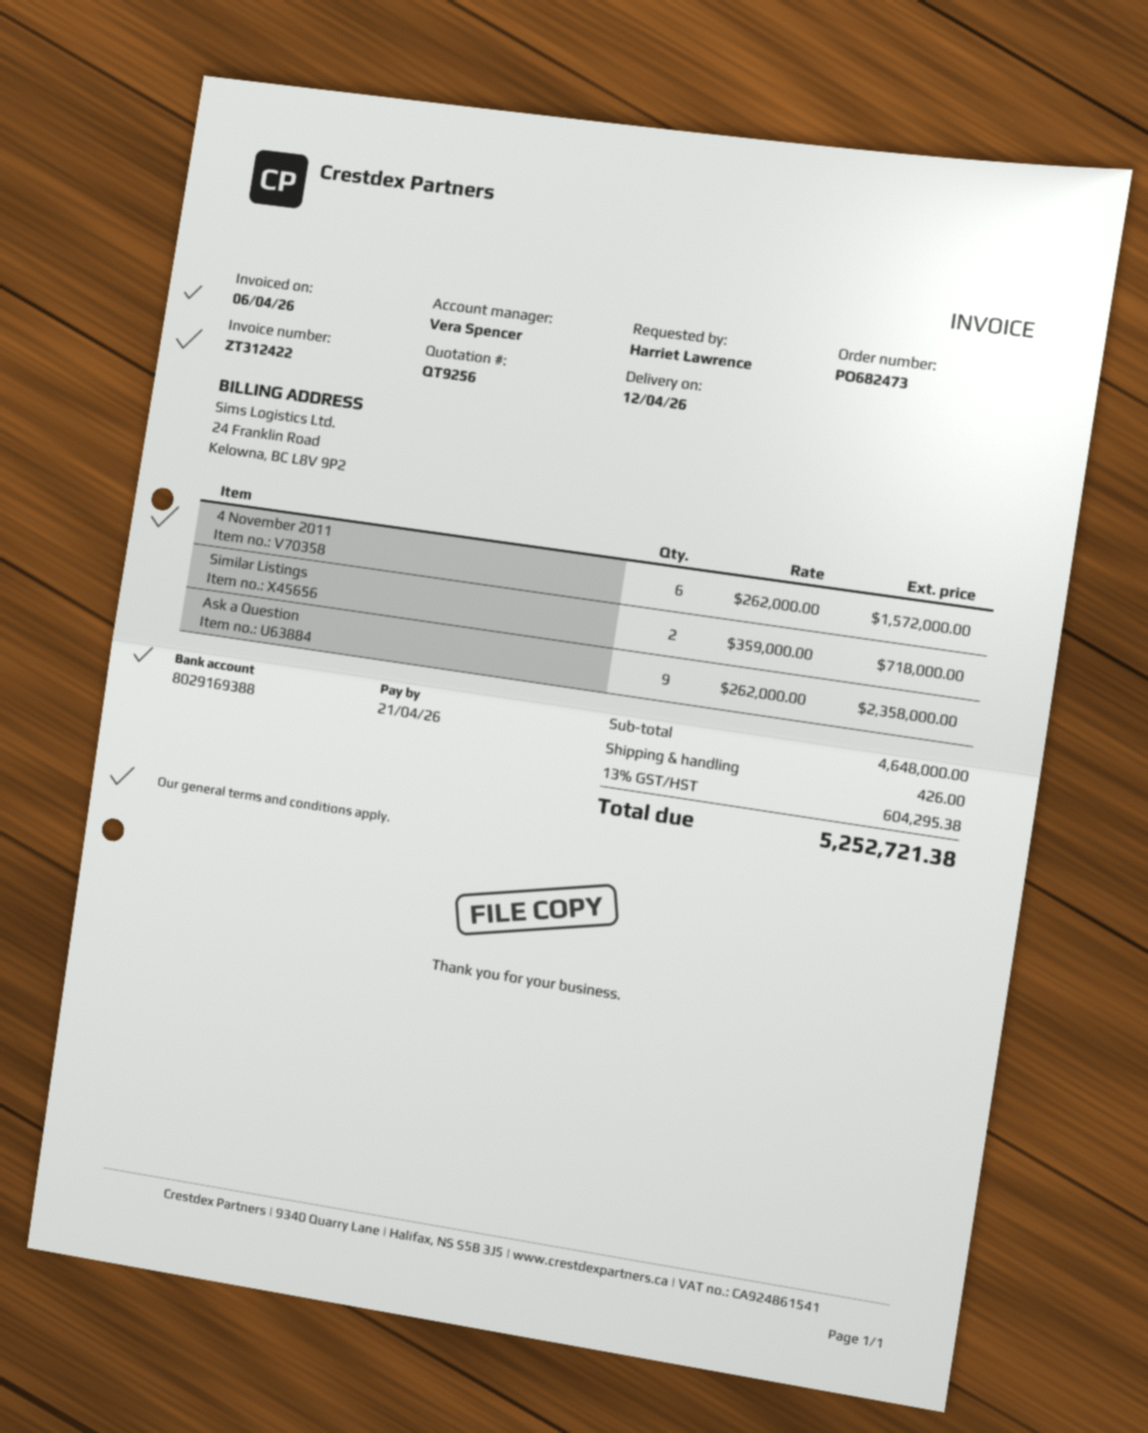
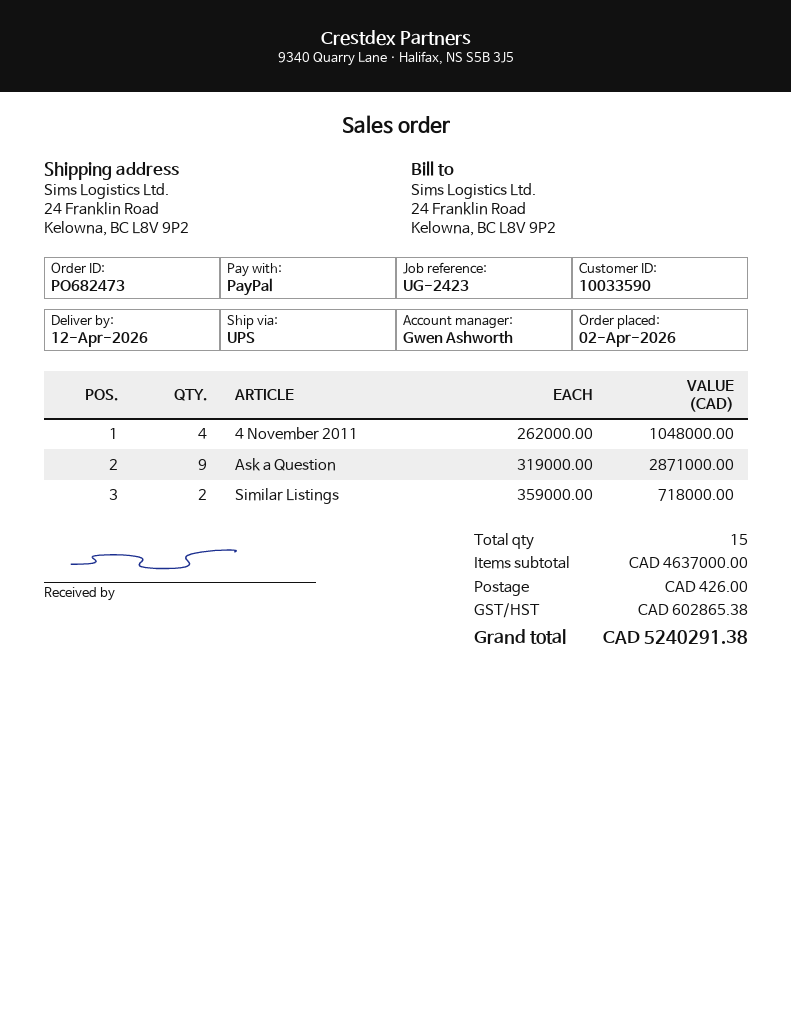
sales rep: Vera Spencer -> Gwen Ashworth
4 November 2011: 6 x 262000.00 = 1572000.00 -> 4 x 262000.00 = 1048000.00
Ask a Question: 9 x 262000.00 = 2358000.00 -> 9 x 319000.00 = 2871000.00
subtotal: 4648000.00 -> 4637000.00
tax: 604295.38 -> 602865.38
total: 5252721.38 -> 5240291.38

